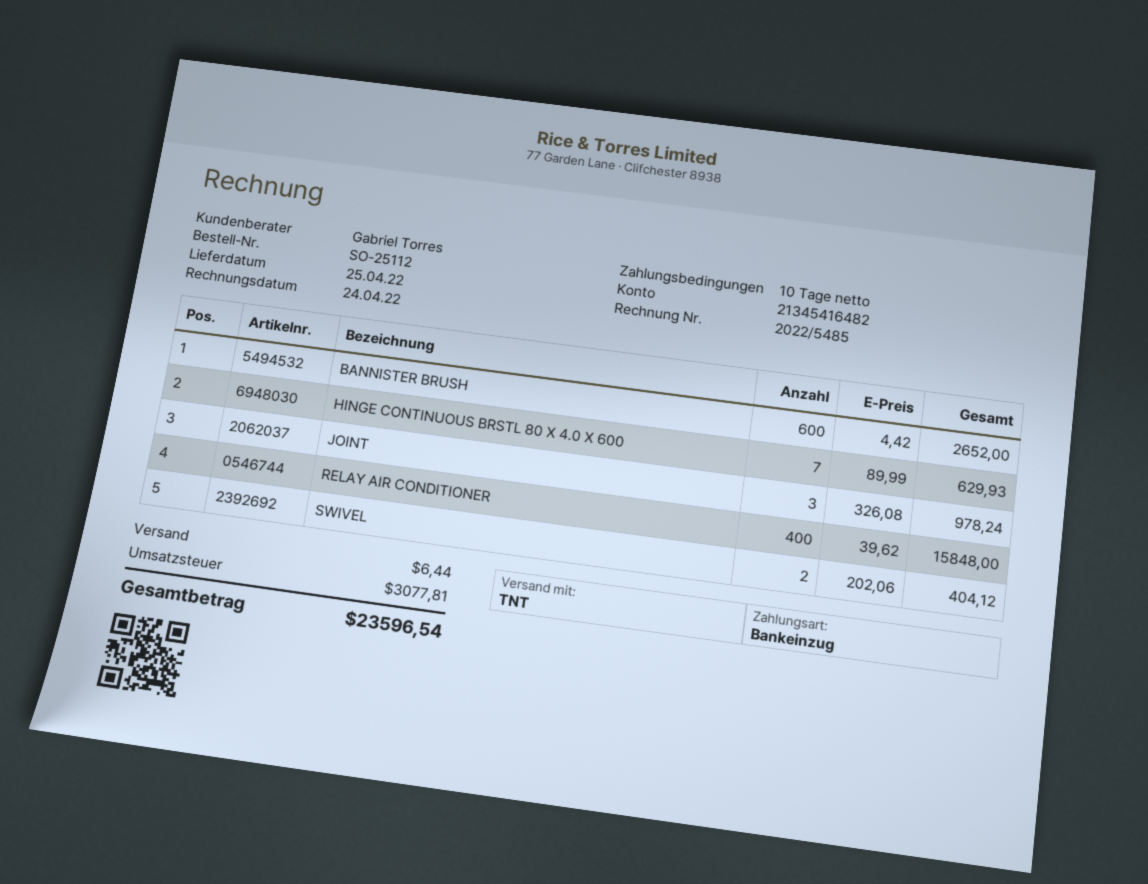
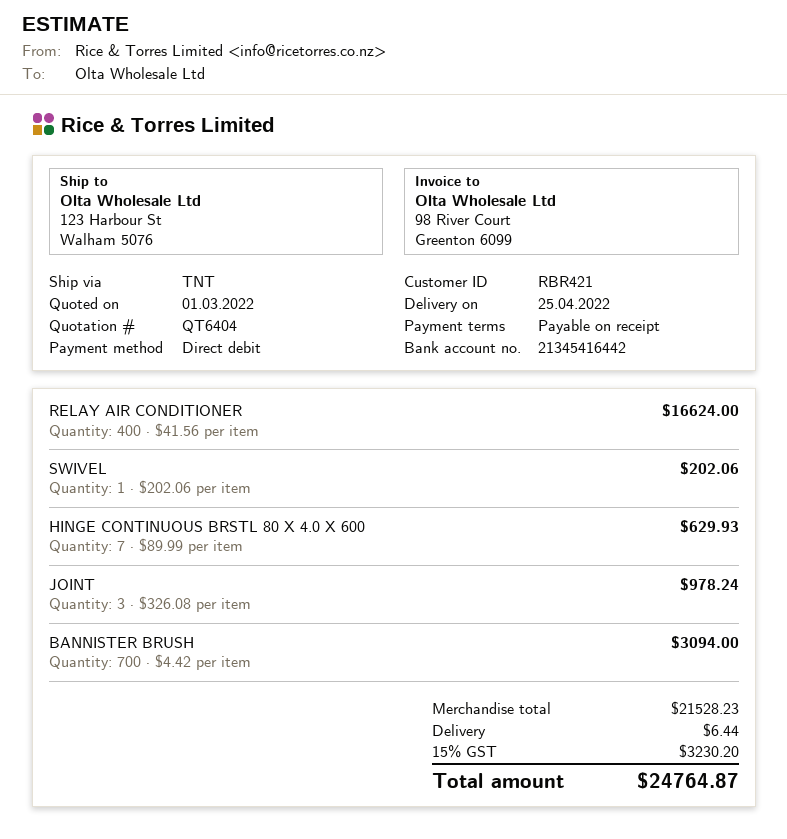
payment terms: 10 days -> on receipt
bank account: 21345416482 -> 21345416442
BANNISTER BRUSH: 600 x 4.42 = 2652.00 -> 700 x 4.42 = 3094.00
RELAY AIR CONDITIONER: 400 x 39.62 = 15848.00 -> 400 x 41.56 = 16624.00
SWIVEL: 2 x 202.06 = 404.12 -> 1 x 202.06 = 202.06
tax: 3077.81 -> 3230.20
total: 23596.54 -> 24764.87

